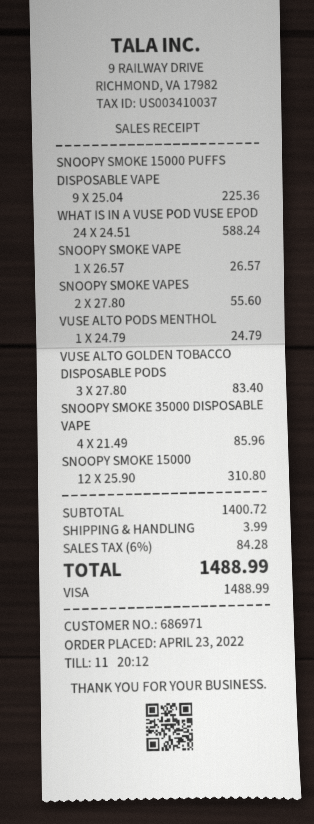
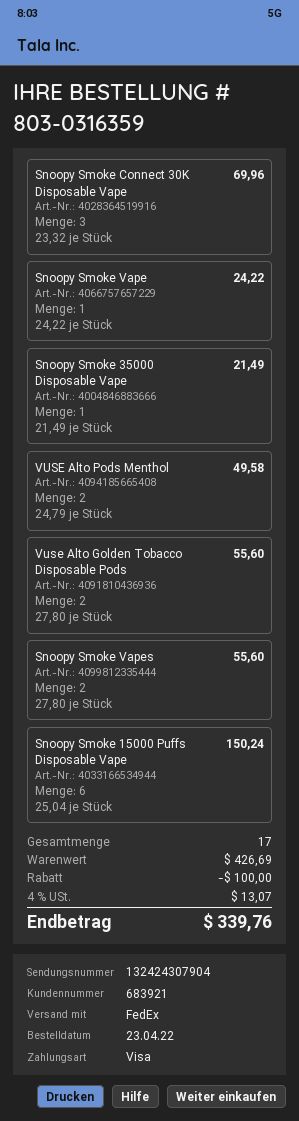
customer number: 686971 -> 683921
SNOOPY SMOKE 15000 PUFFS DISPOSABLE VAPE: 9 x 25.04 = 225.36 -> 6 x 25.04 = 150.24
WHAT IS IN A VUSE POD VUSE EPOD: 24 x 24.51 = 588.24 -> none
SNOOPY SMOKE VAPE: 1 x 26.57 = 26.57 -> 1 x 24.22 = 24.22
VUSE ALTO PODS MENTHOL: 1 x 24.79 = 24.79 -> 2 x 24.79 = 49.58
VUSE ALTO GOLDEN TOBACCO DISPOSABLE PODS: 3 x 27.80 = 83.40 -> 2 x 27.80 = 55.60
SNOOPY SMOKE 35000 DISPOSABLE VAPE: 4 x 21.49 = 85.96 -> 1 x 21.49 = 21.49
SNOOPY SMOKE 15000: 12 x 25.90 = 310.80 -> none
Snoopy Smoke Connect 30K Disposable Vape: none -> 3 x 23.32 = 69.96
subtotal: 1400.72 -> 426.69
discount: none -> 100.00
shipping: 3.99 -> none
tax: 6% = 84.28 -> 4% = 13.07
total: 1488.99 -> 339.76

